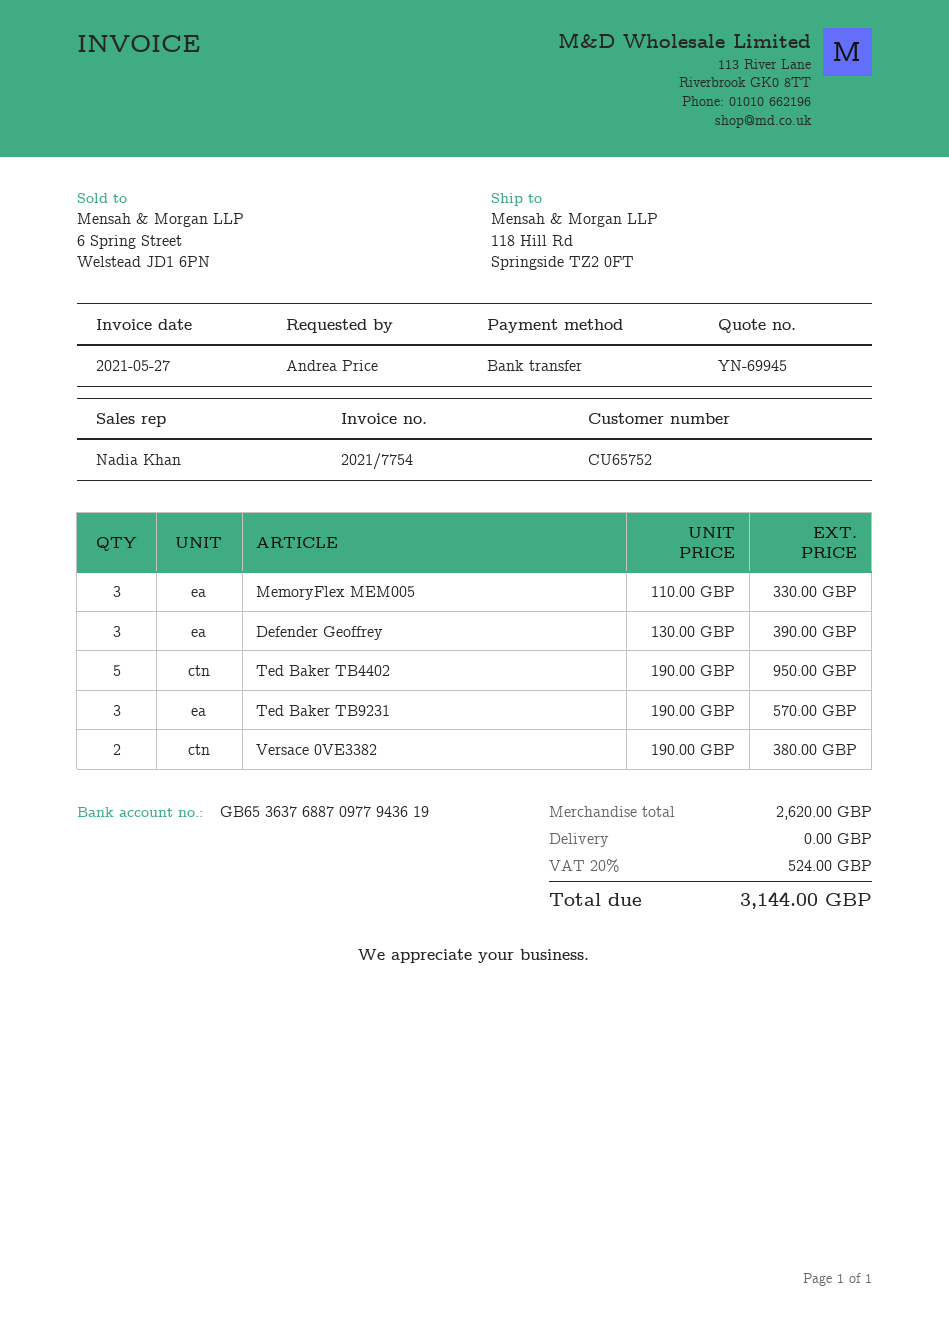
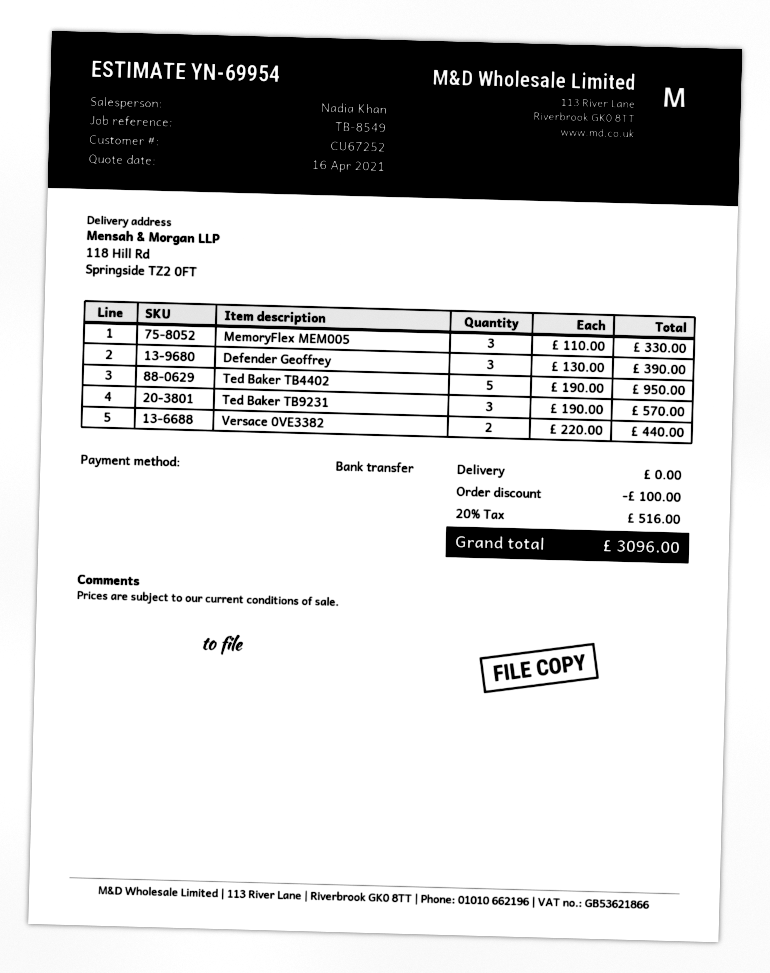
quote number: YN-69945 -> YN-69954
customer number: CU65752 -> CU67252
Versace 0VE3382: 2 x 190.00 = 380.00 -> 2 x 220.00 = 440.00
discount: none -> 100.00
tax: 20% = 524.00 -> 20% = 516.00
total: 3144.00 -> 3096.00

